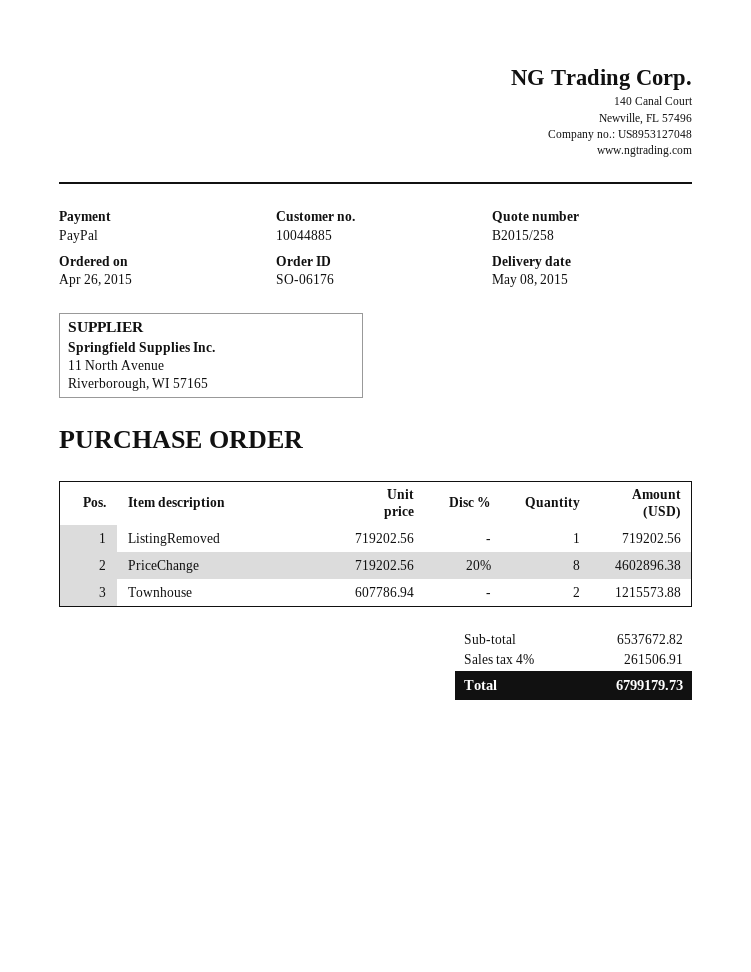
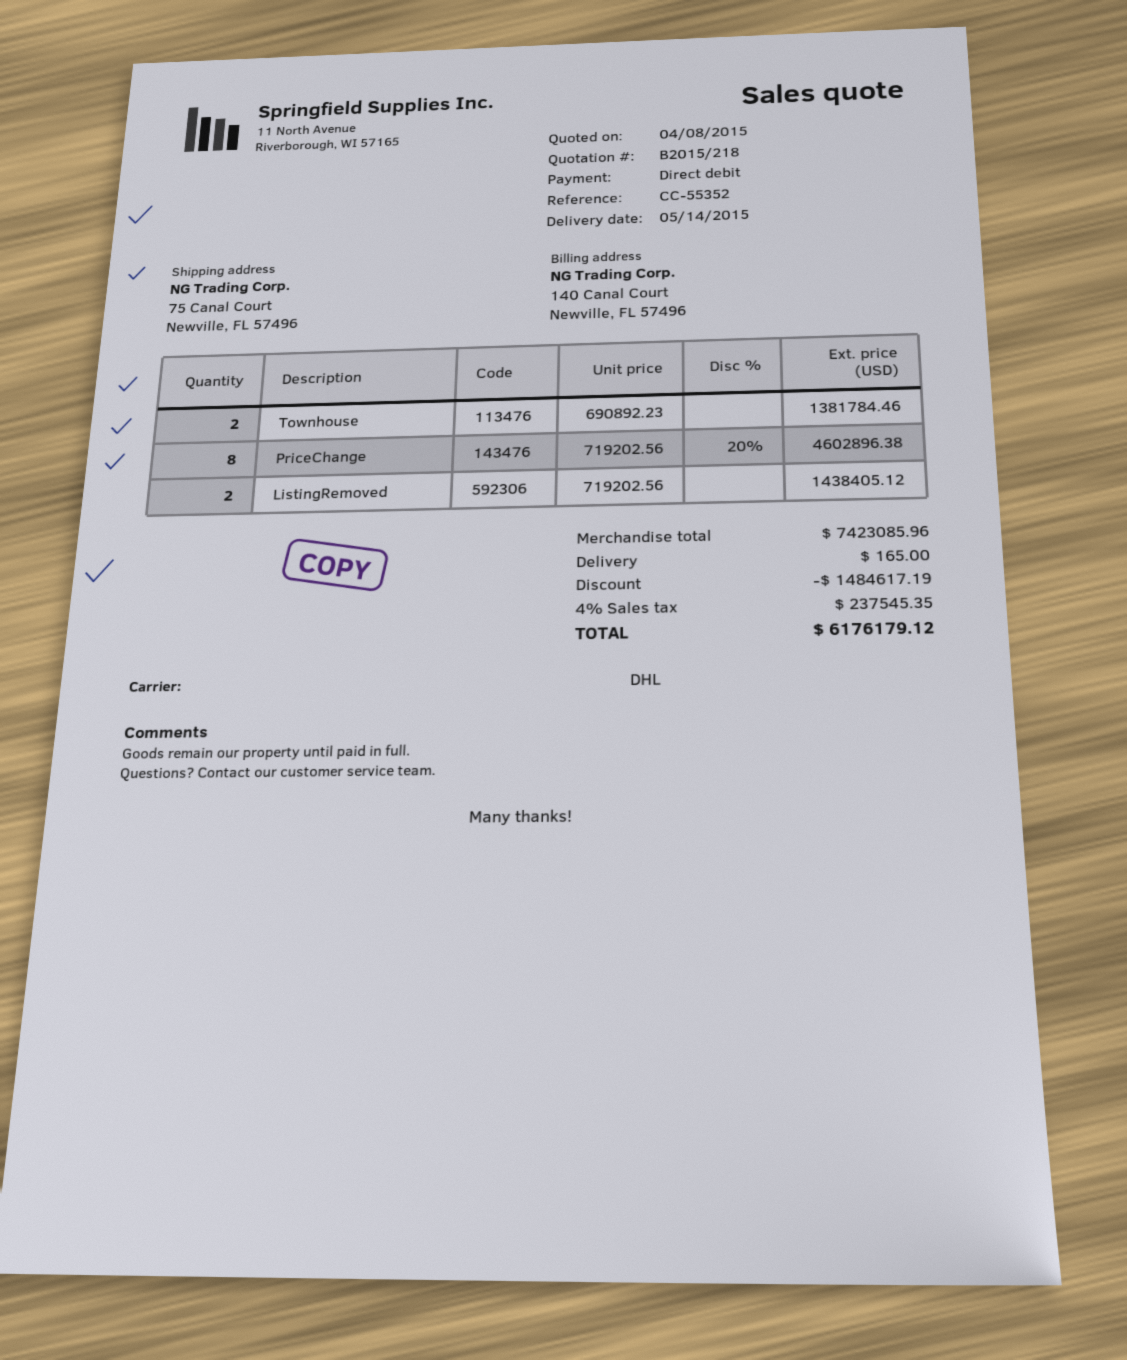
quote number: B2015/258 -> B2015/218
delivery date: 2015-05-08 -> 2015-05-14
payment method: PayPal -> direct debit
ListingRemoved: 1 x 719202.56 = 719202.56 -> 2 x 719202.56 = 1438405.12
Townhouse: 2 x 607786.94 = 1215573.88 -> 2 x 690892.23 = 1381784.46
subtotal: 6537672.82 -> 7423085.96
discount: none -> 1484617.19
shipping: none -> 165.00
tax: 4% = 261506.91 -> 4% = 237545.35
total: 6799179.73 -> 6176179.12

